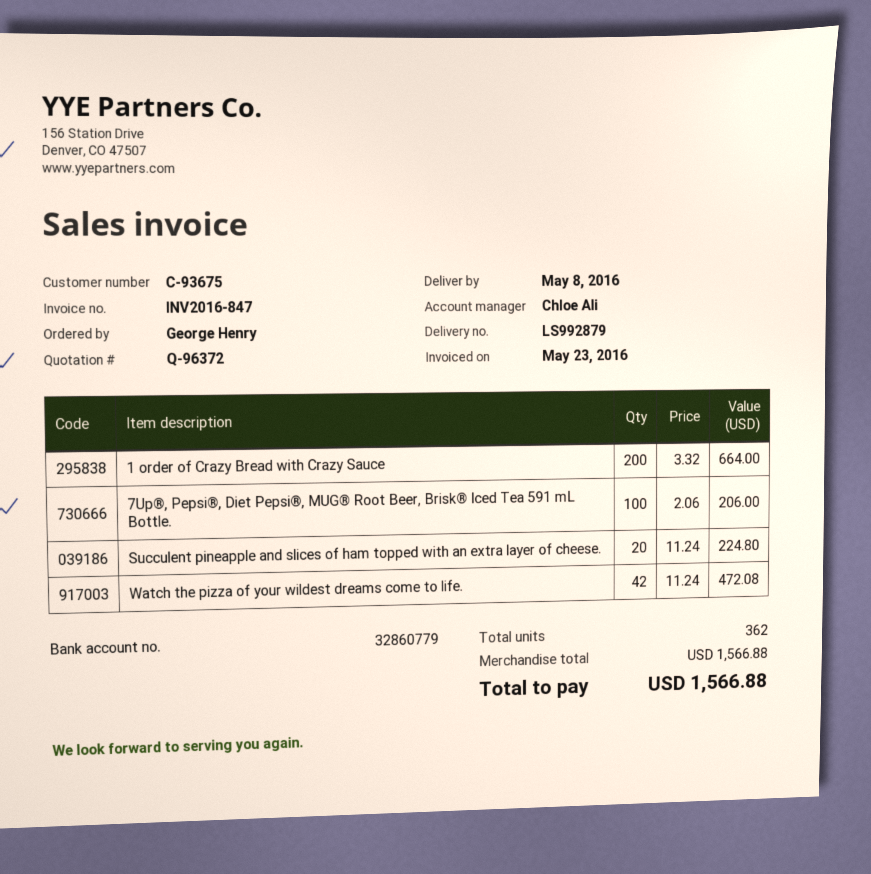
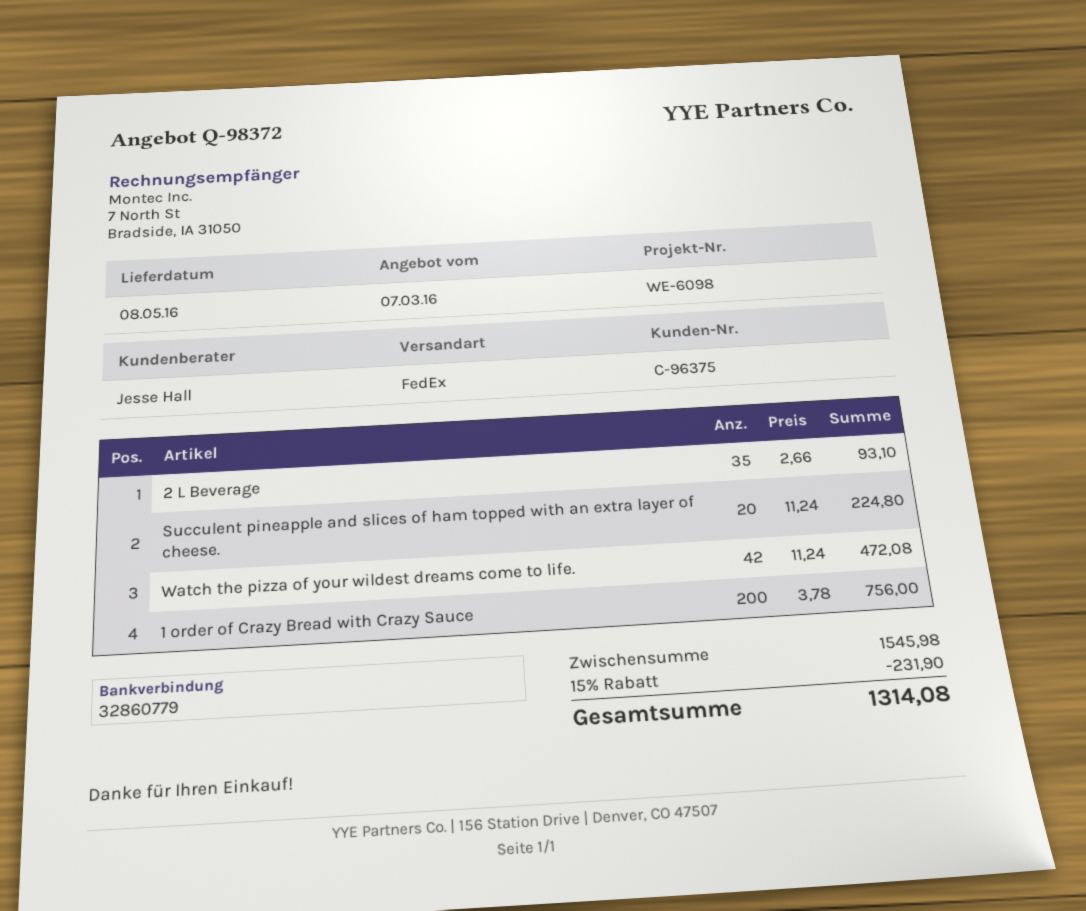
quote number: Q-96372 -> Q-98372
customer number: C-93675 -> C-96375
sales rep: Chloe Ali -> Jesse Hall
1 order of Crazy Bread with Crazy Sauce: 200 x 3.32 = 664.00 -> 200 x 3.78 = 756.00
7Up®, Pepsi®, Diet Pepsi®, MUG® Root Beer, Brisk® Iced Tea 591 mL Bottle.: 100 x 2.06 = 206.00 -> none
2 L Beverage: none -> 35 x 2.66 = 93.10
subtotal: 1566.88 -> 1545.98
discount: none -> 15% = 231.90
total: 1566.88 -> 1314.08

